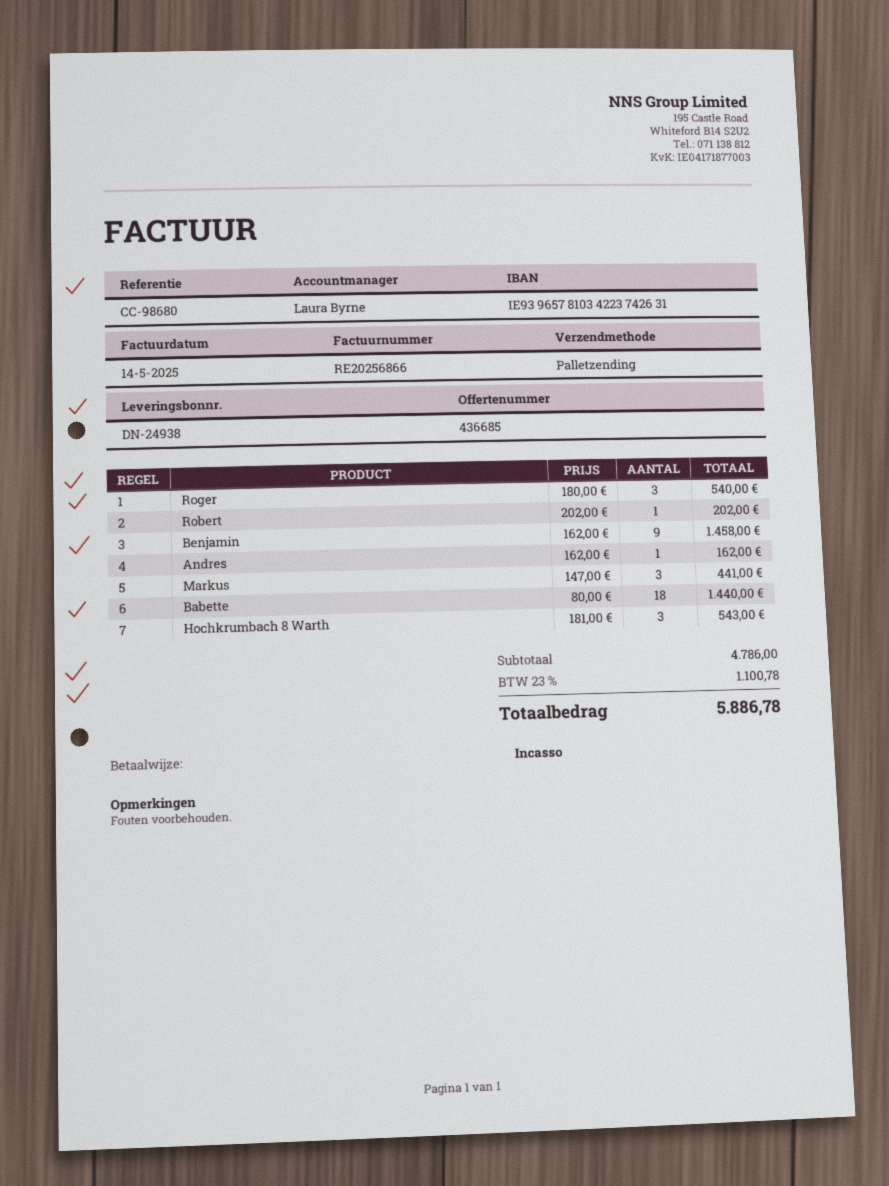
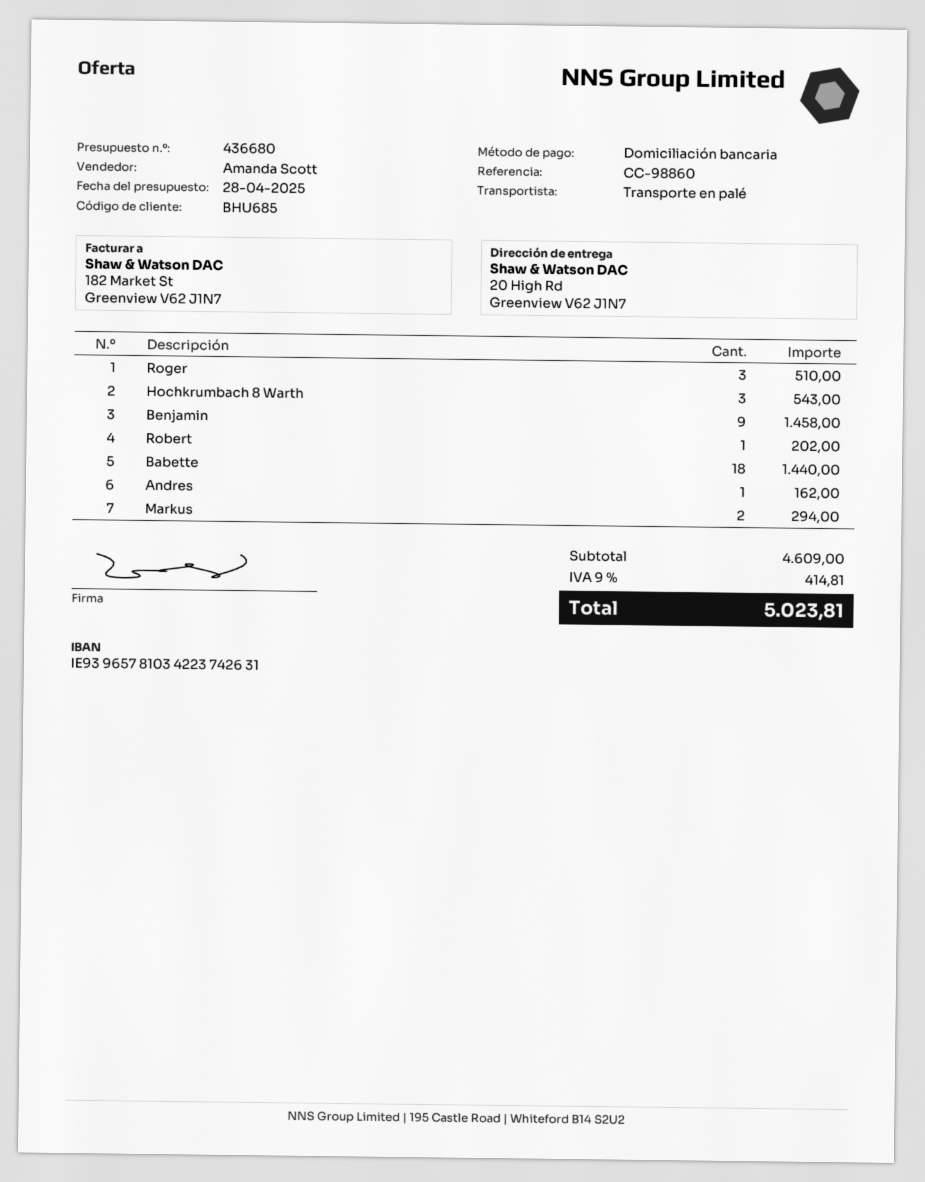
quote number: 436685 -> 436680
reference: CC-98680 -> CC-98860
sales rep: Laura Byrne -> Amanda Scott
Roger: 3 for 540.00 -> 3 for 510.00
Markus: 3 for 441.00 -> 2 for 294.00
subtotal: 4786.00 -> 4609.00
tax: 23% = 1100.78 -> 9% = 414.81
total: 5886.78 -> 5023.81

